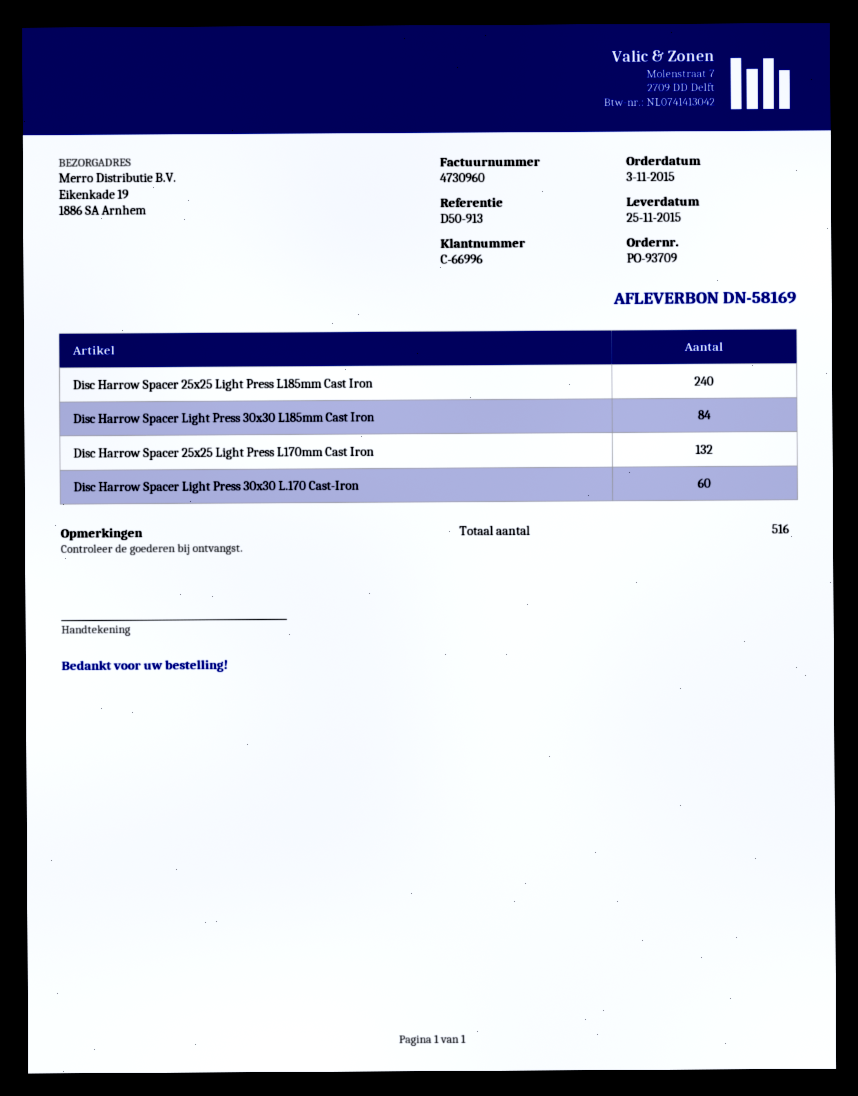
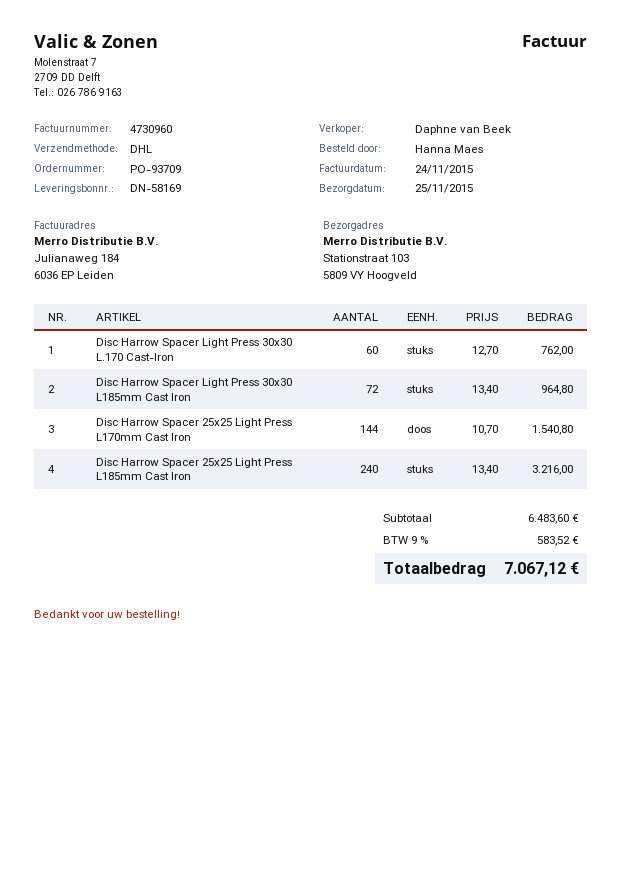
ship to: Eikenkade 19, 1886 SA Arnhem -> Stationstraat 103, 5809 VY Hoogveld
Disc Harrow Spacer Light Press 30x30 L185mm Cast Iron: 84 -> 72
Disc Harrow Spacer 25x25 Light Press L170mm Cast Iron: 132 -> 144

